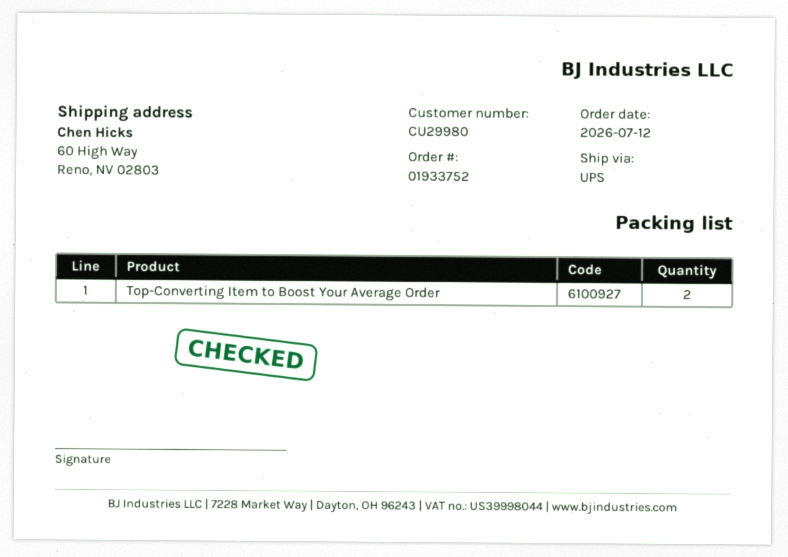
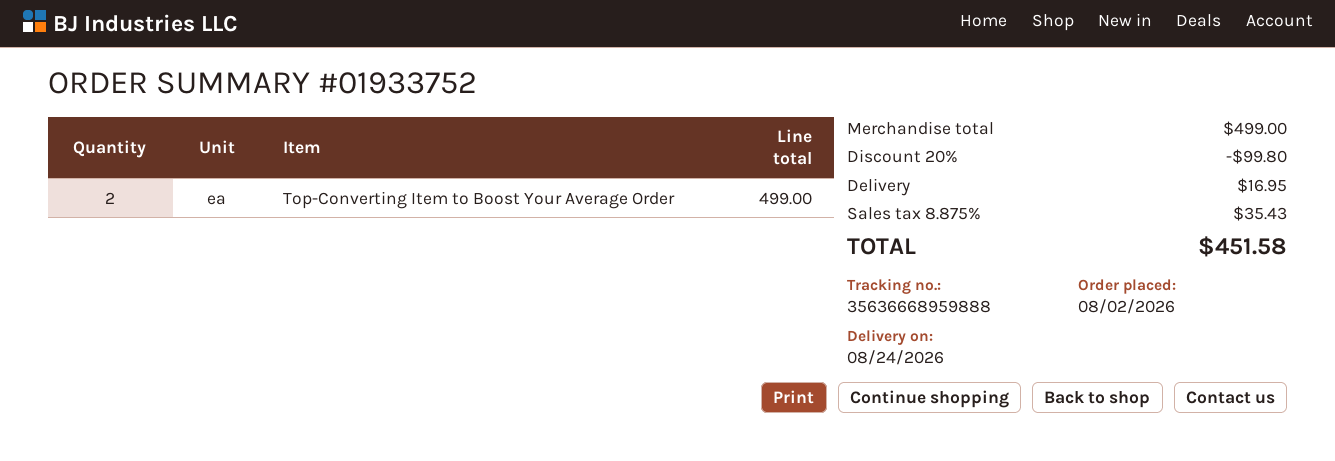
order date: 2026-07-12 -> 2026-08-02

